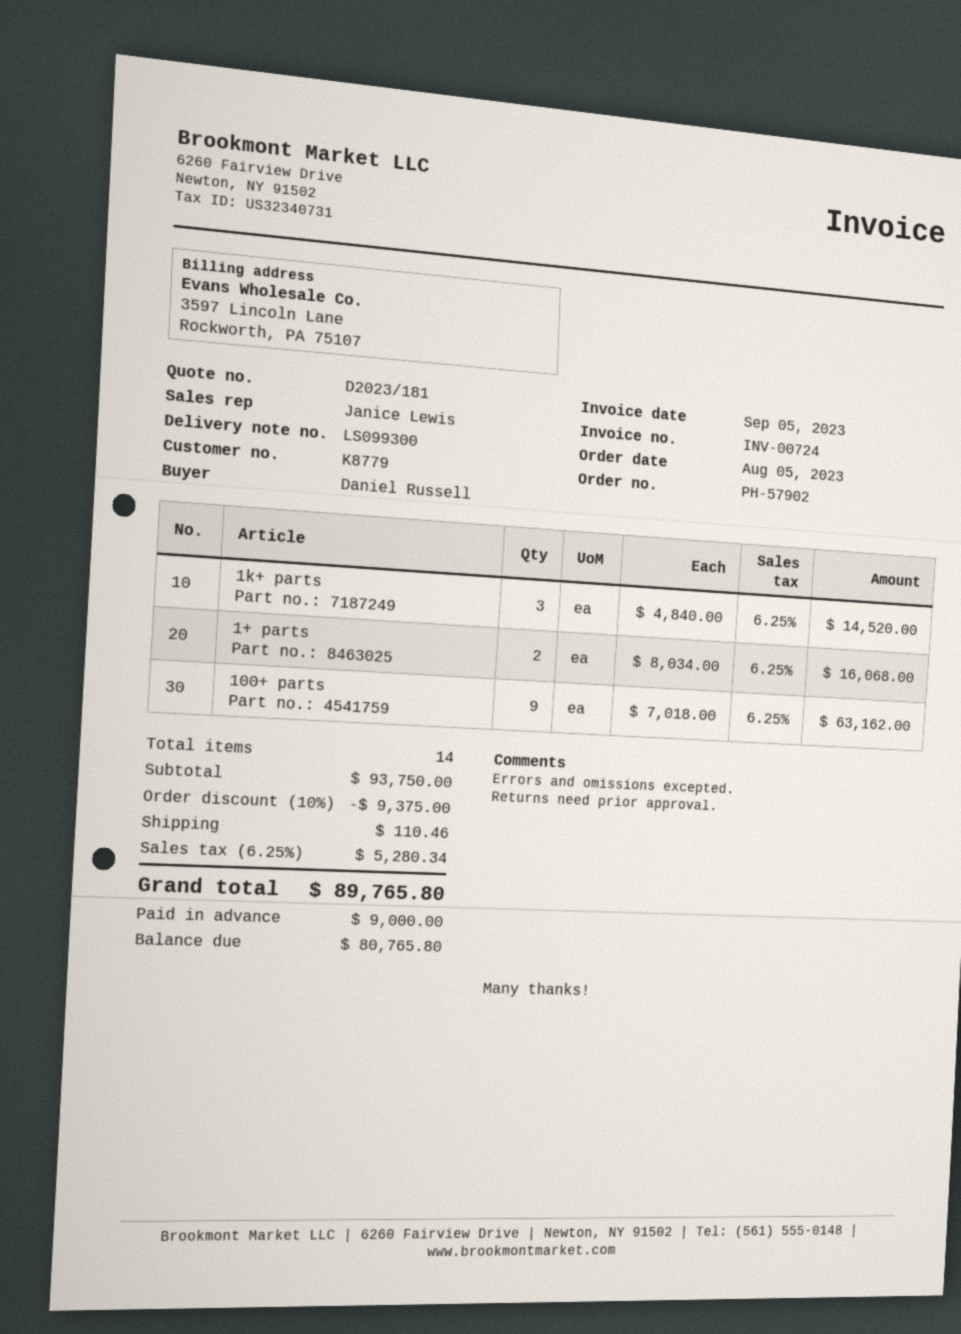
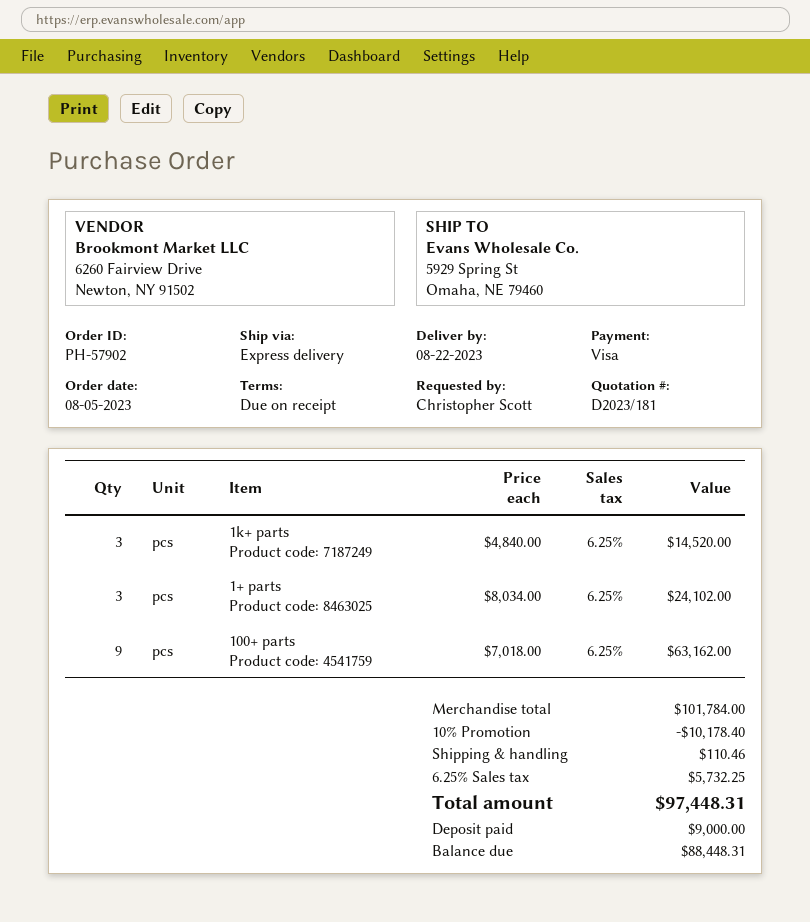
ordered by: Daniel Russell -> Christopher Scott
1+ parts: 2 x 8034.00 = 16068.00 -> 3 x 8034.00 = 24102.00
subtotal: 93750.00 -> 101784.00
discount: 10% = 9375.00 -> 10% = 10178.40
tax: 6.25% = 5280.34 -> 6.25% = 5732.25
total: 89765.80 -> 97448.31
balance: 80765.80 -> 88448.31

